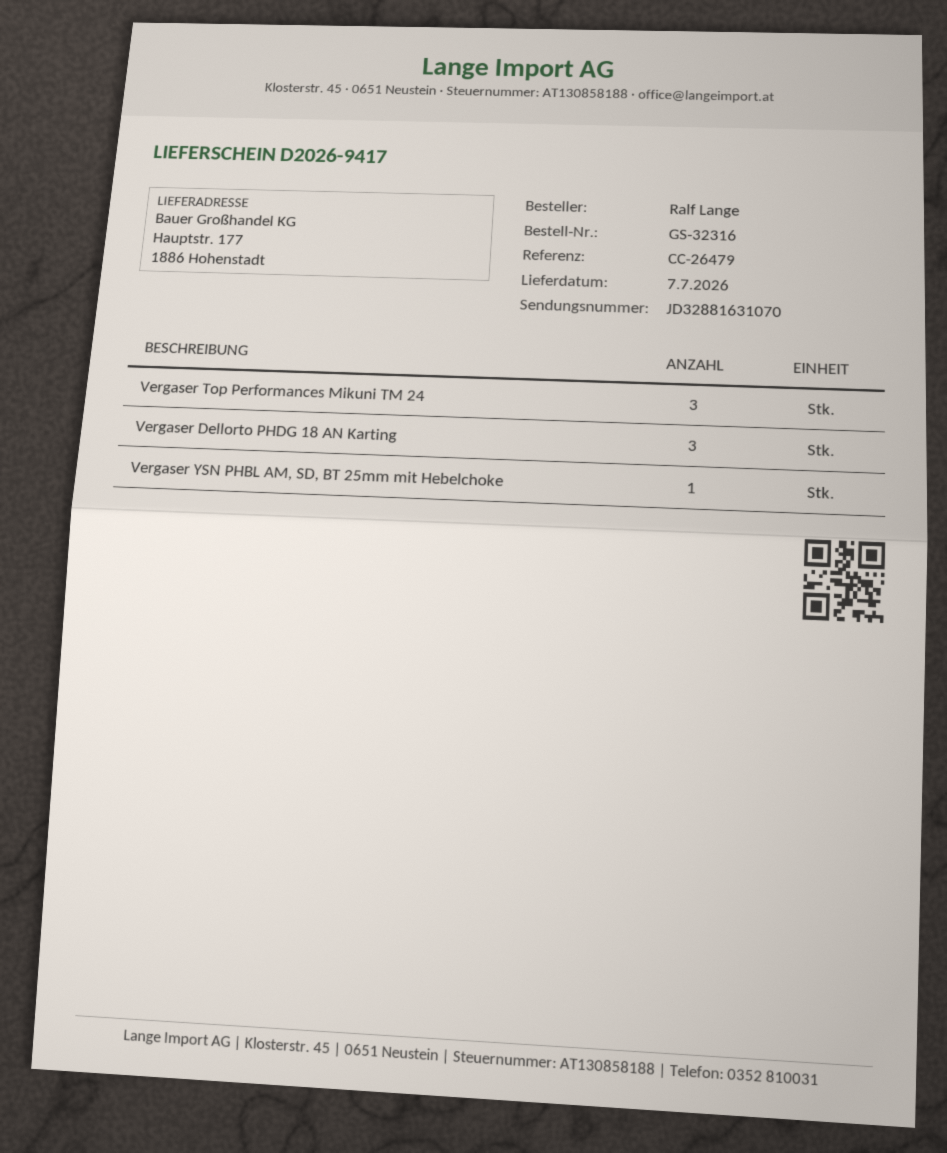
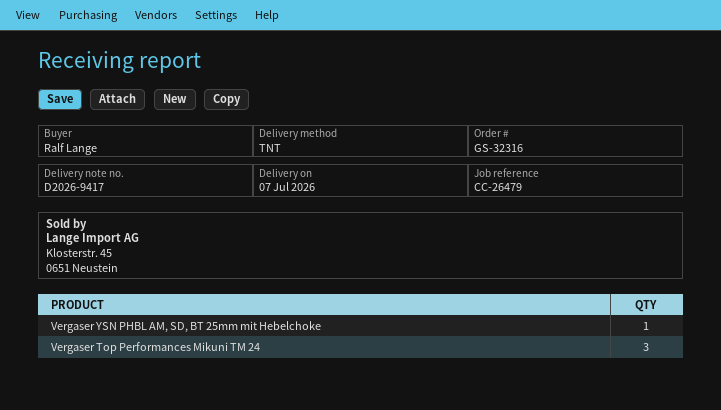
Vergaser Dellorto PHDG 18 AN Karting: 3 -> none

